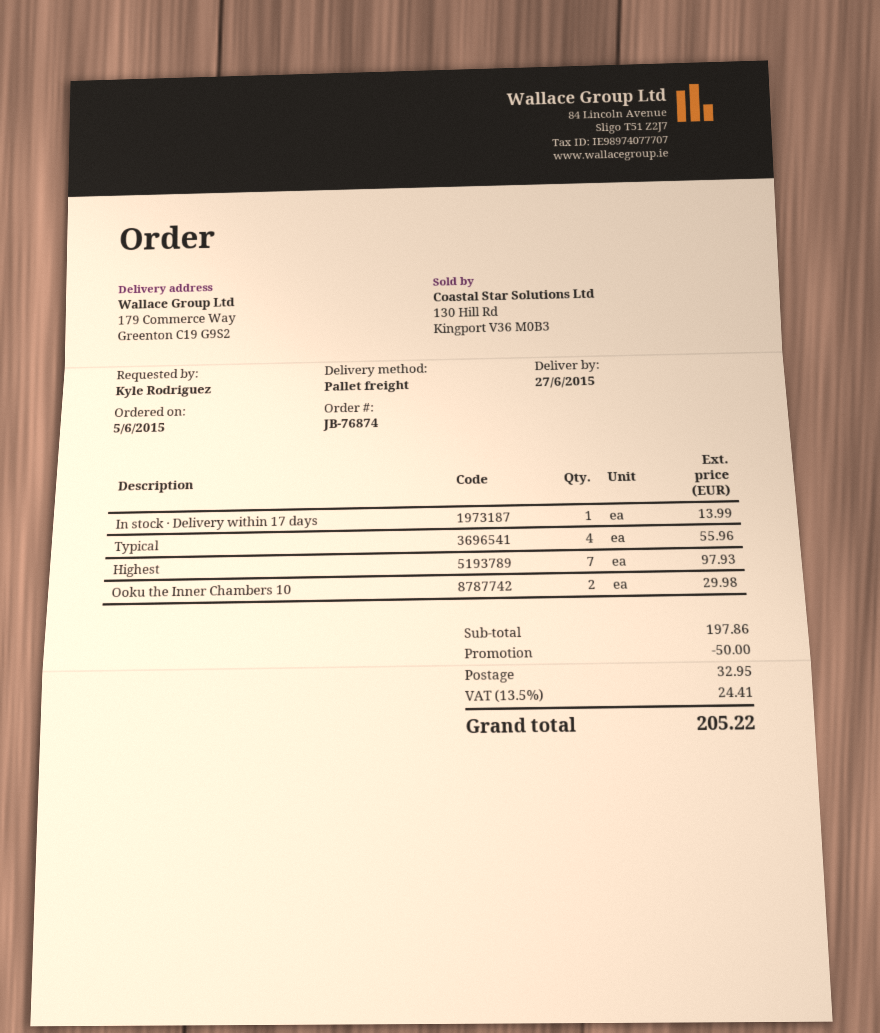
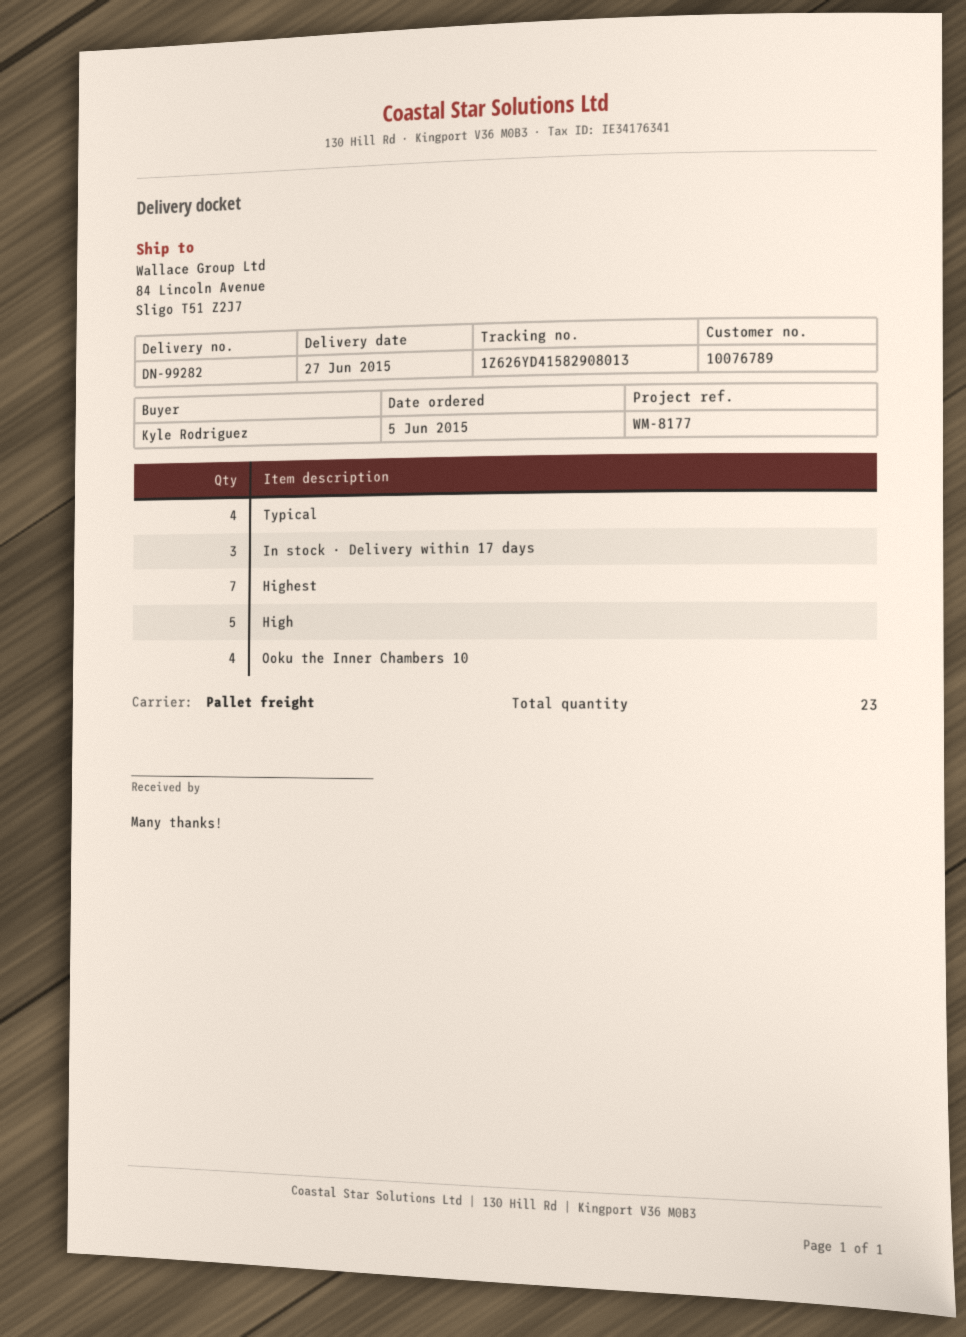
ship to: 179 Commerce Way, Greenton C19 G9S2 -> 84 Lincoln Avenue, Sligo T51 Z2J7
In stock · Delivery within 17 days: 1 -> 3
Ooku the Inner Chambers 10: 2 -> 4
High: none -> 5

